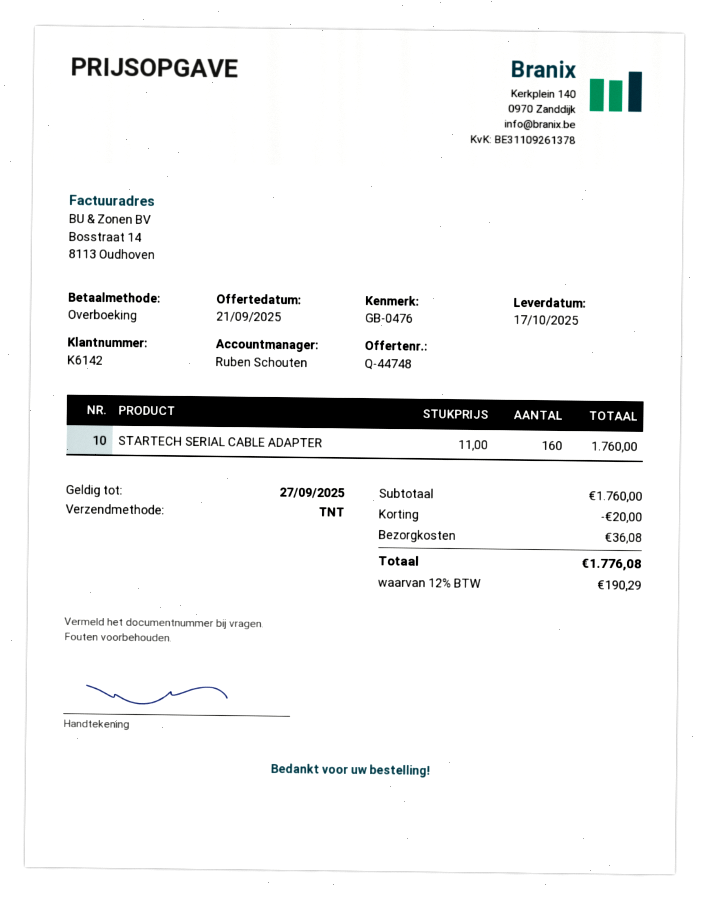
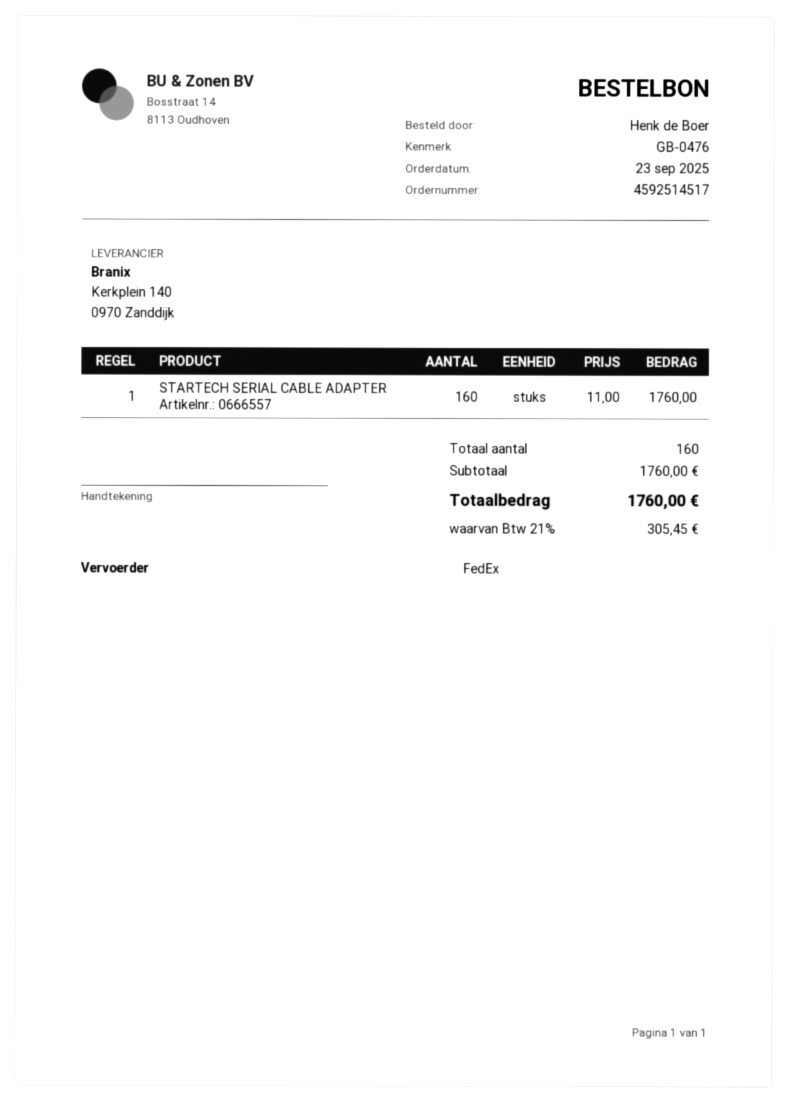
shipping method: TNT -> FedEx
discount: 20.00 -> none
shipping: 36.08 -> none
tax: 12% = 190.29 -> 21% = 305.45
total: 1776.08 -> 1760.00

